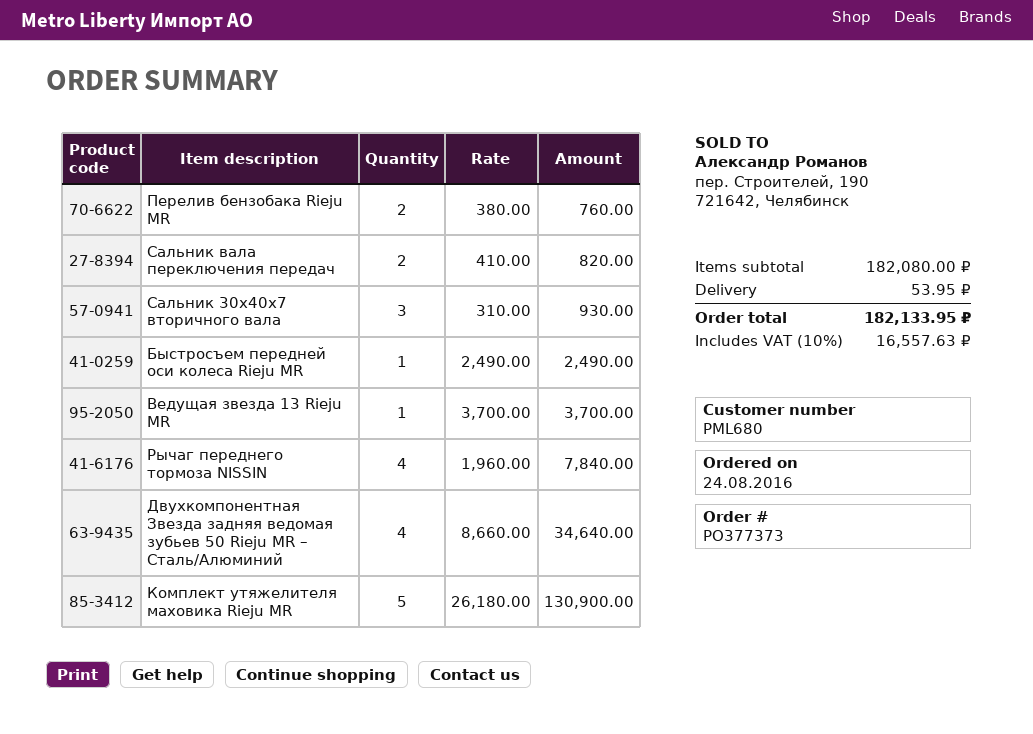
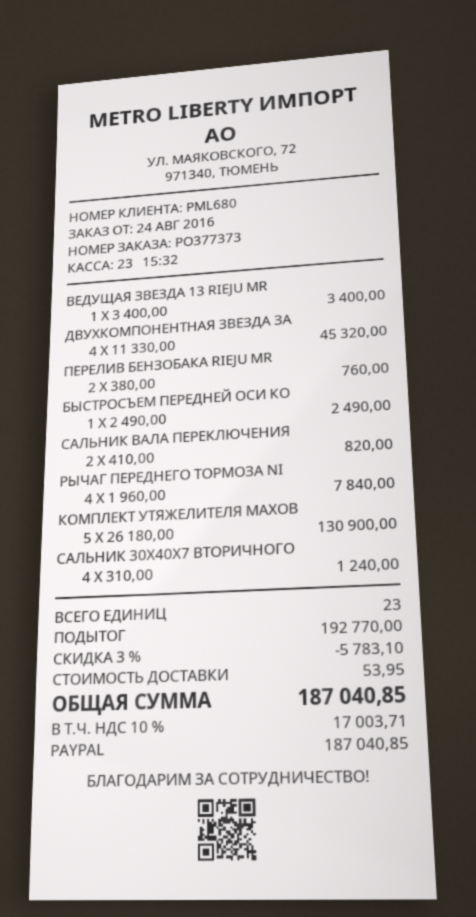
Сальник 30x40x7 вторичного вала: 3 x 310.00 = 930.00 -> 4 x 310.00 = 1240.00
Ведущая звезда 13 Rieju MR: 1 x 3700.00 = 3700.00 -> 1 x 3400.00 = 3400.00
Двухкомпонентная Звезда задняя ведомая зубьев 50 Rieju MR – Сталь/Алюминий: 4 x 8660.00 = 34640.00 -> 4 x 11330.00 = 45320.00
subtotal: 182080.00 -> 192770.00
discount: none -> 3% = 5783.10
tax: 10% = 16557.63 -> 10% = 17003.71
total: 182133.95 -> 187040.85

